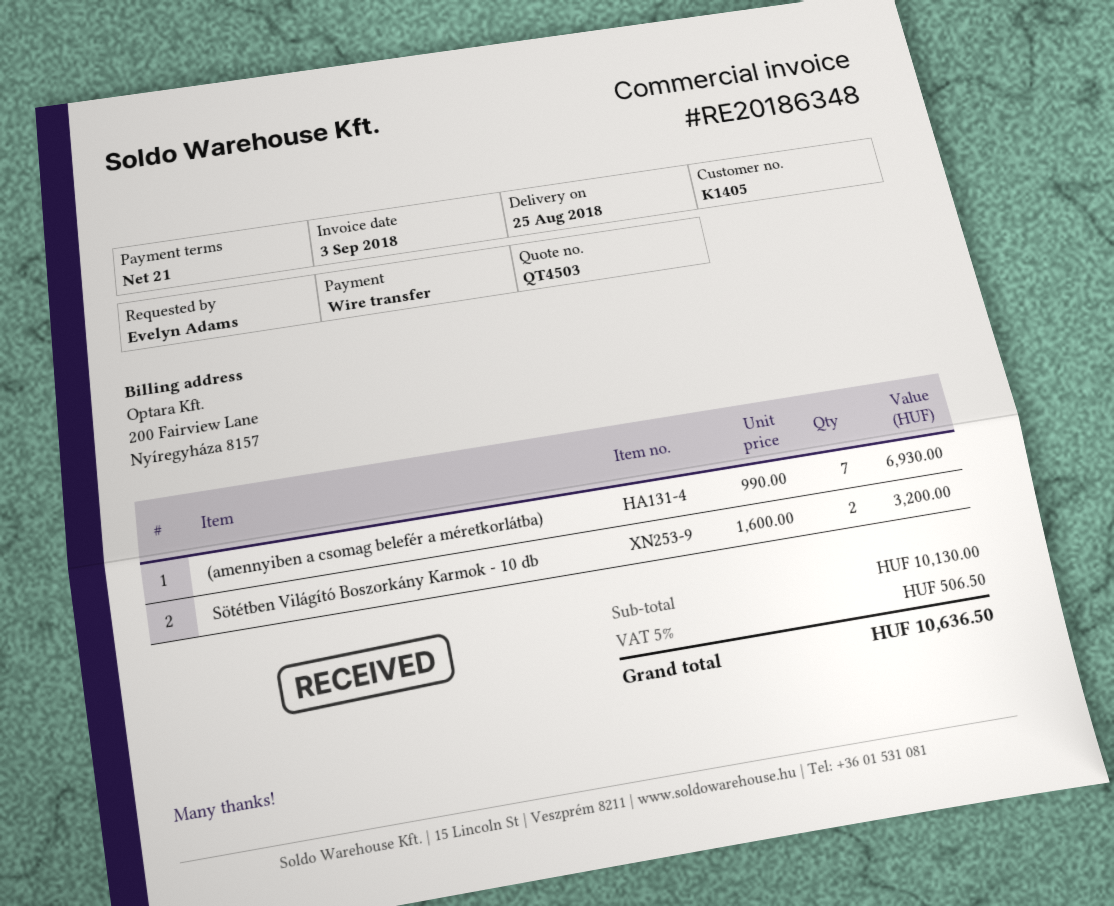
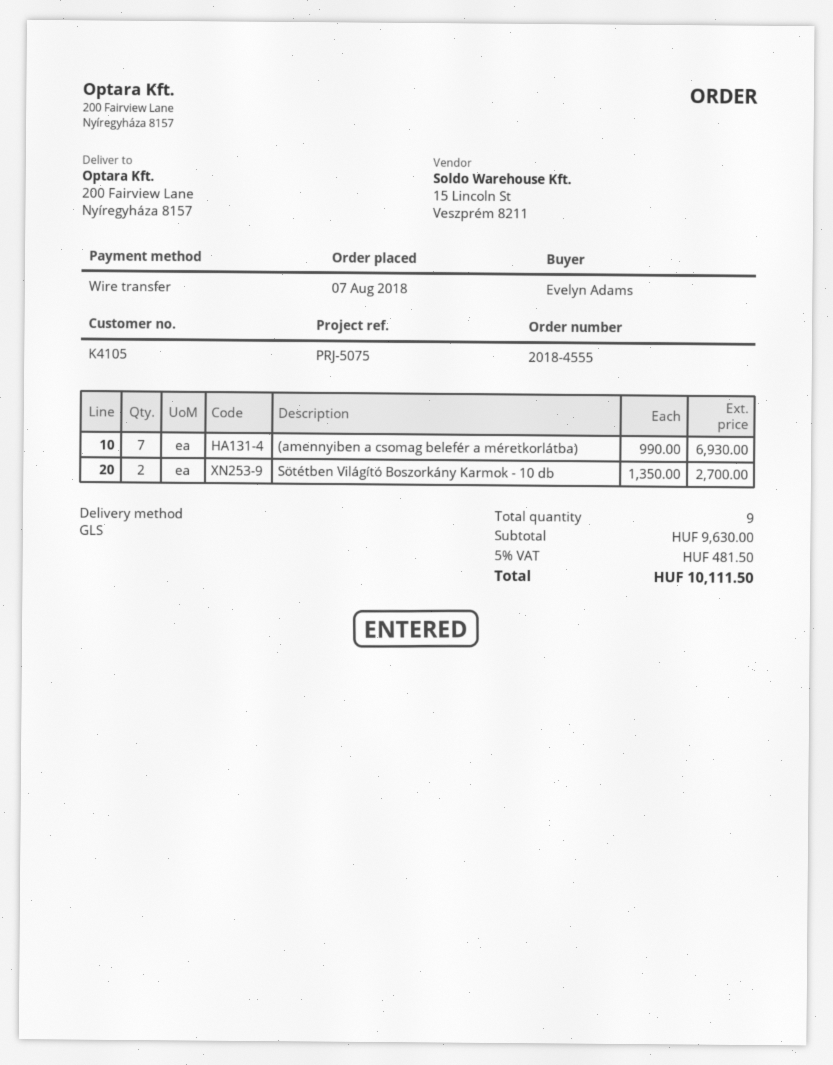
customer number: K1405 -> K4105
Sötétben Világító Boszorkány Karmok - 10 db: 2 x 1600.00 = 3200.00 -> 2 x 1350.00 = 2700.00
subtotal: 10130.00 -> 9630.00
tax: 5% = 506.50 -> 5% = 481.50
total: 10636.50 -> 10111.50

